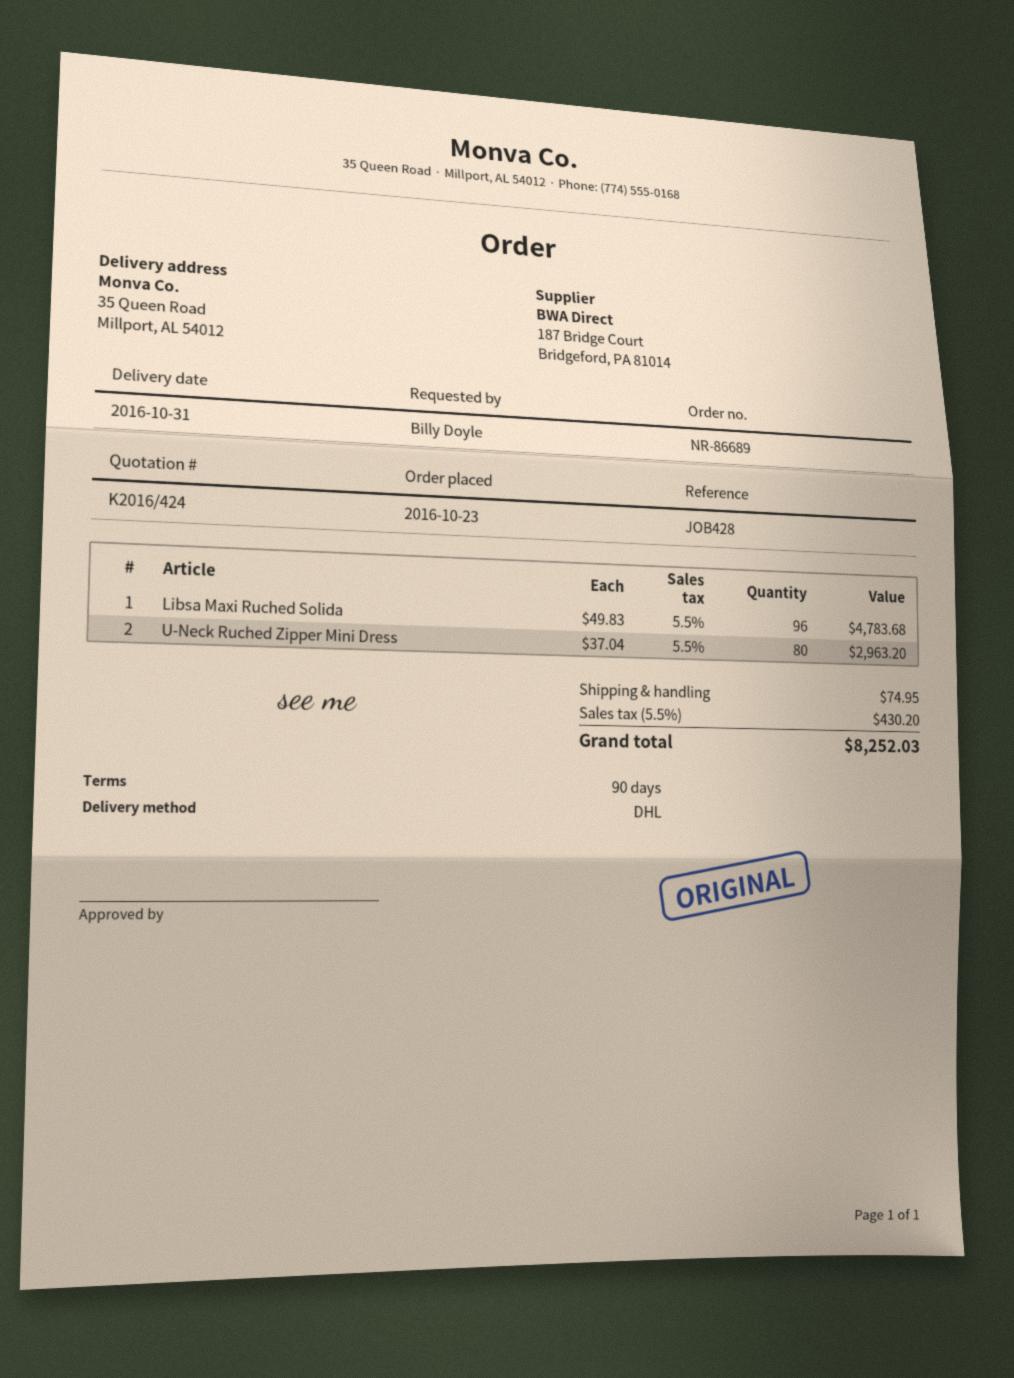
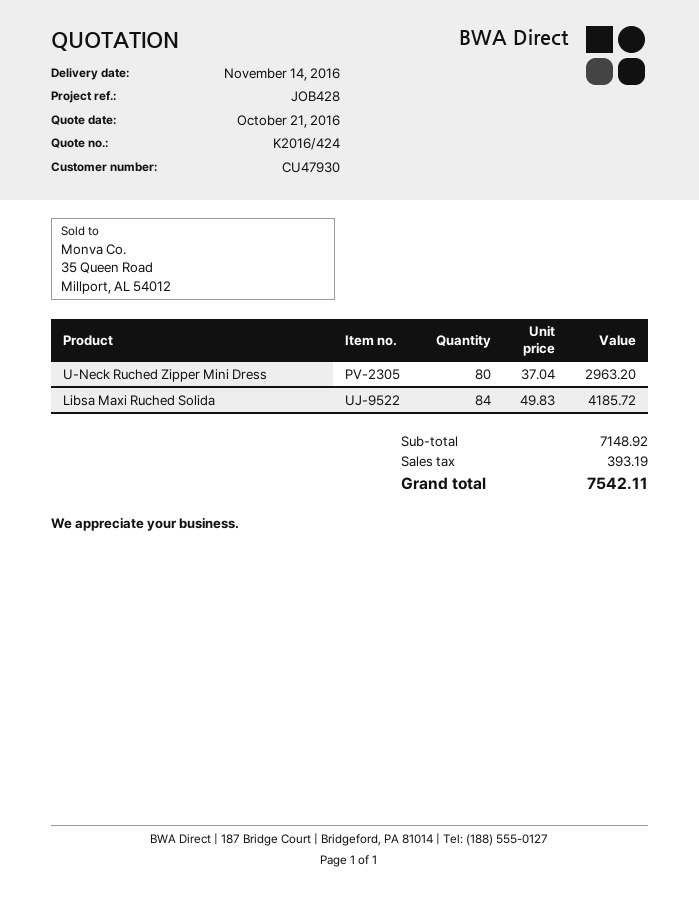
delivery date: 2016-10-31 -> 2016-11-14
Libsa Maxi Ruched Solida: 96 x 49.83 = 4783.68 -> 84 x 49.83 = 4185.72
shipping: 74.95 -> none
tax: 430.20 -> 393.19
total: 8252.03 -> 7542.11

